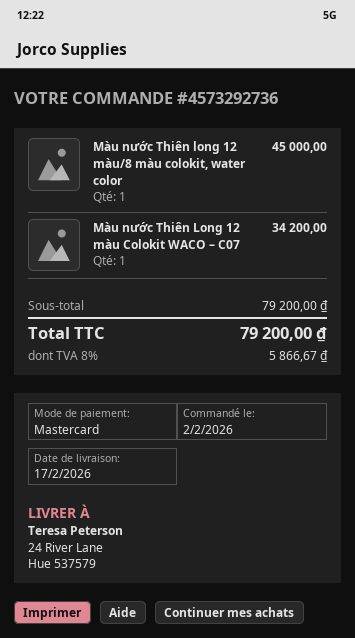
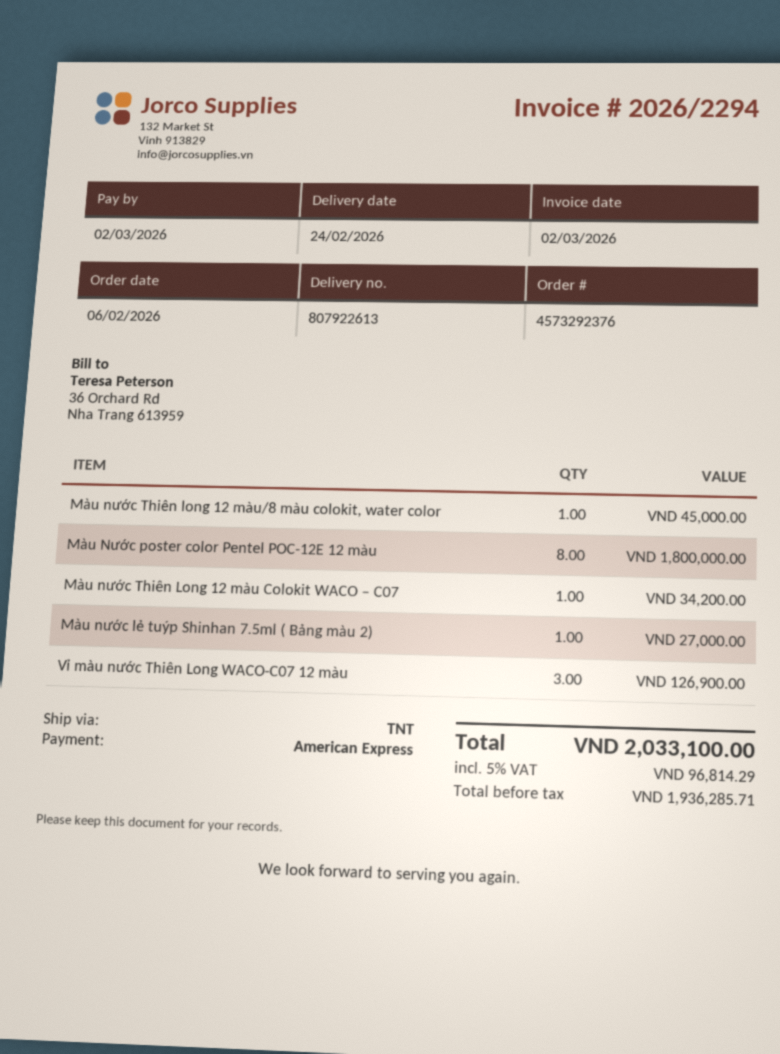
order number: 4573292736 -> 4573292376
order date: 2026-02-02 -> 2026-02-06
delivery date: 2026-02-17 -> 2026-02-24
payment method: Mastercard -> American Express
Màu Nước poster color Pentel POC-12E 12 màu: none -> 8 for 1800000.00
Màu nước lẻ tuýp Shinhan 7.5ml ( Bảng màu 2): none -> 1 for 27000.00
Vỉ màu nước Thiên Long WACO-C07 12 màu: none -> 3 for 126900.00
tax: 8% = 5866.67 -> 5% = 96814.29
total: 79200.00 -> 2033100.00

